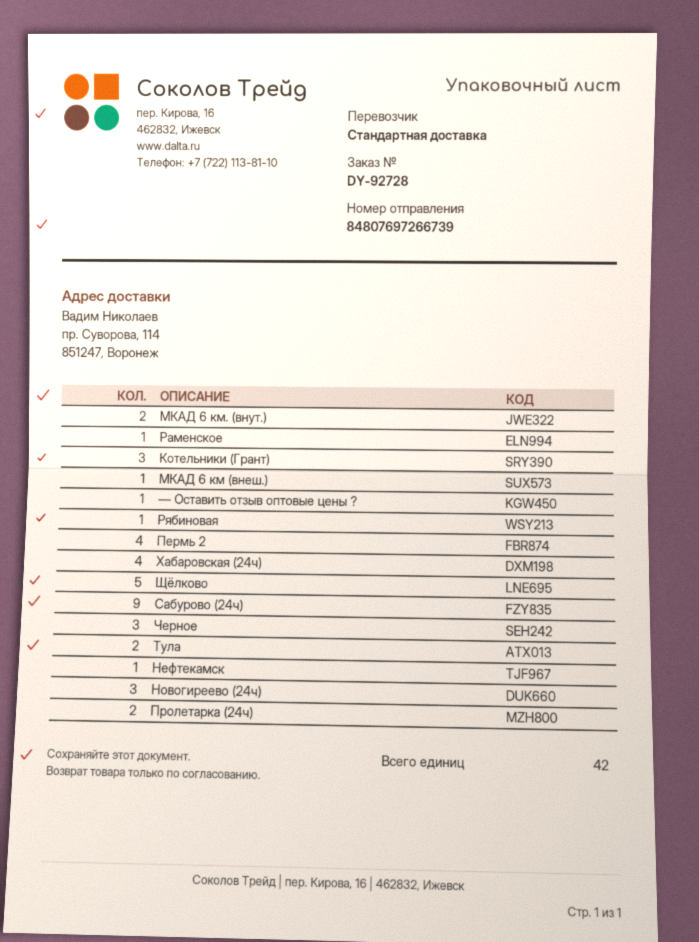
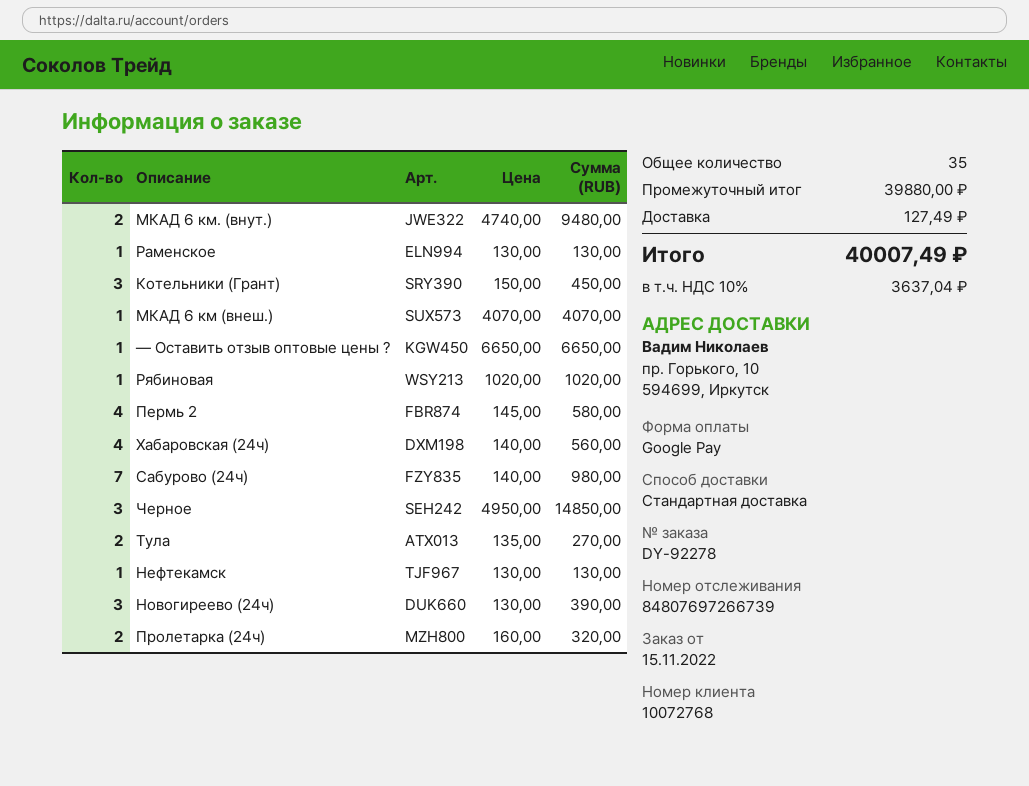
order number: DY-92728 -> DY-92278
ship to: пр. Суворова, 114, 851247, Воронеж -> пр. Горького, 10, 594699, Иркутск
Щёлково: 5 -> none
Сабурово (24ч): 9 -> 7
total quantity: 42 -> 35

